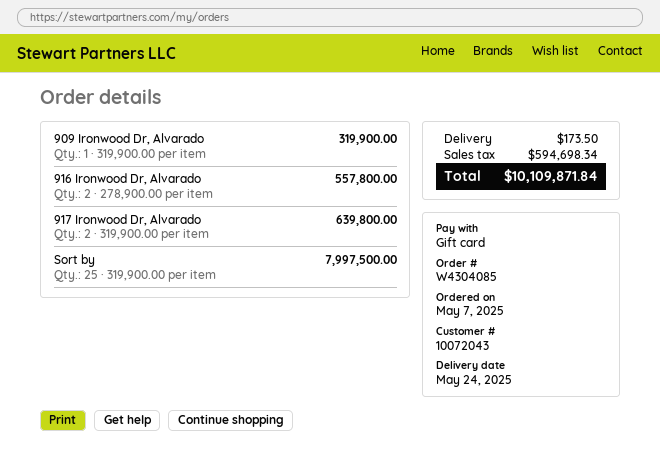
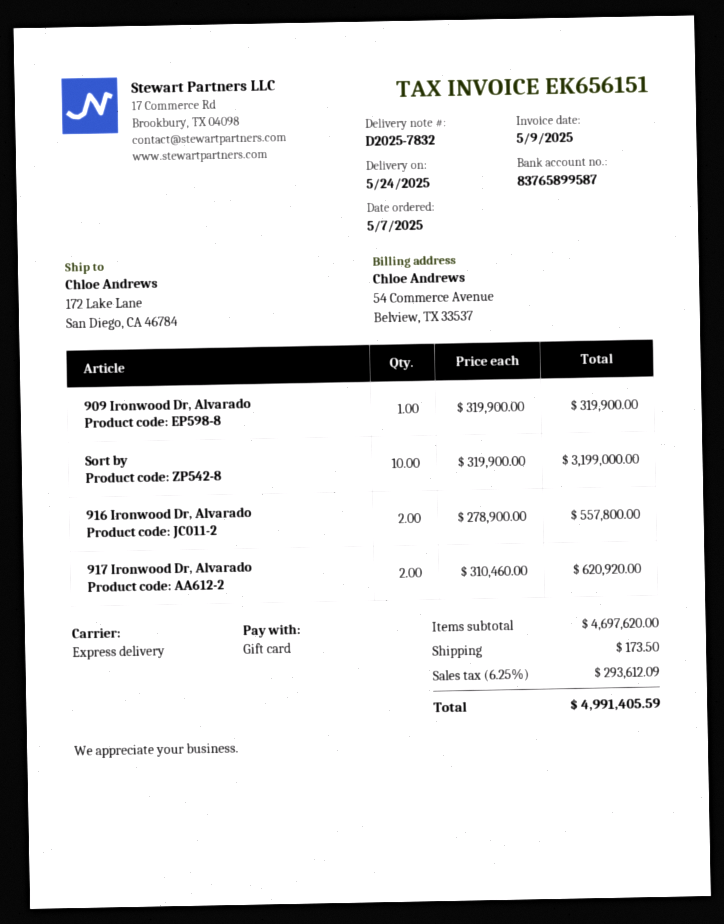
917 Ironwood Dr, Alvarado: 2 x 319900.00 = 639800.00 -> 2 x 310460.00 = 620920.00
Sort by: 25 x 319900.00 = 7997500.00 -> 10 x 319900.00 = 3199000.00
tax: 594698.34 -> 293612.09
total: 10109871.84 -> 4991405.59

